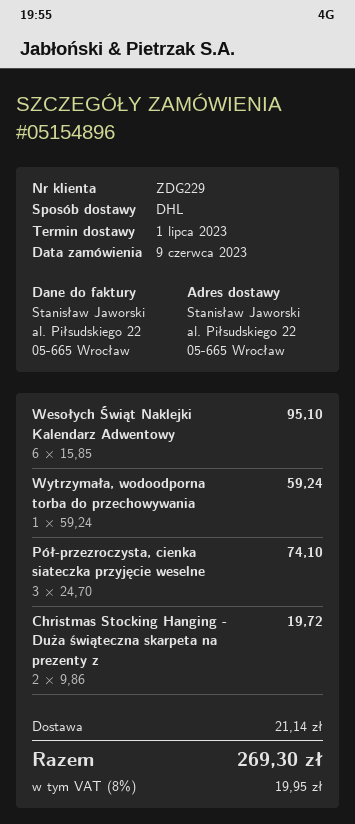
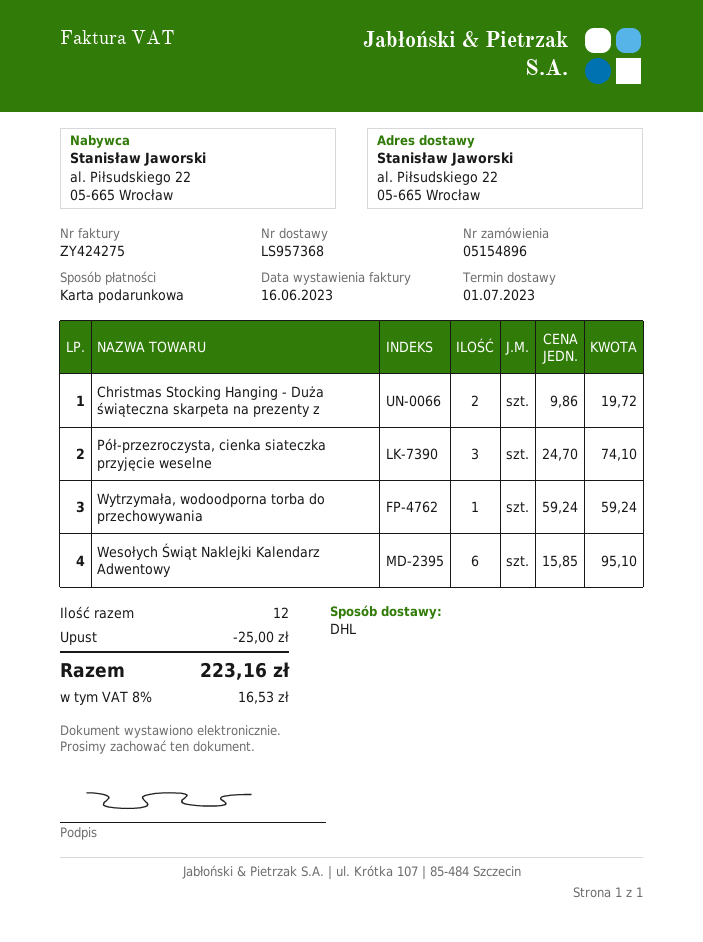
discount: none -> 25.00
shipping: 21.14 -> none
tax: 8% = 19.95 -> 8% = 16.53
total: 269.30 -> 223.16

